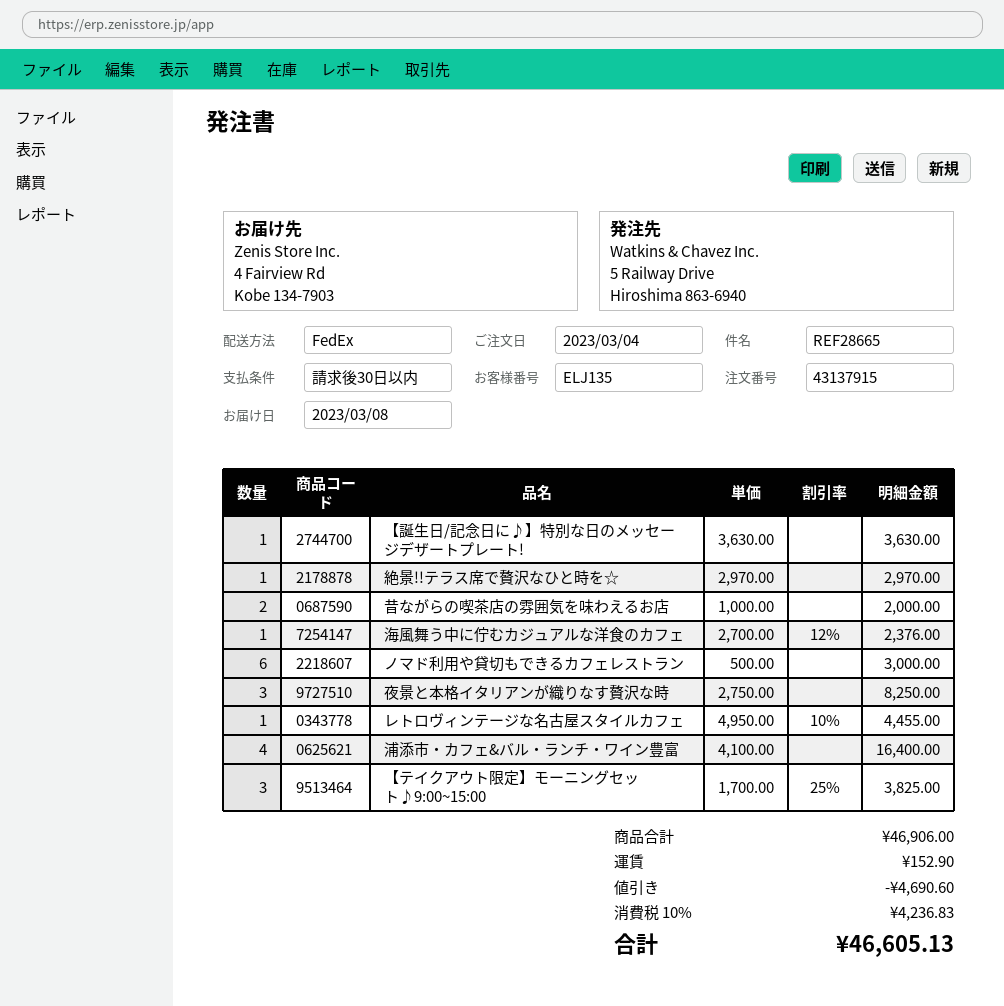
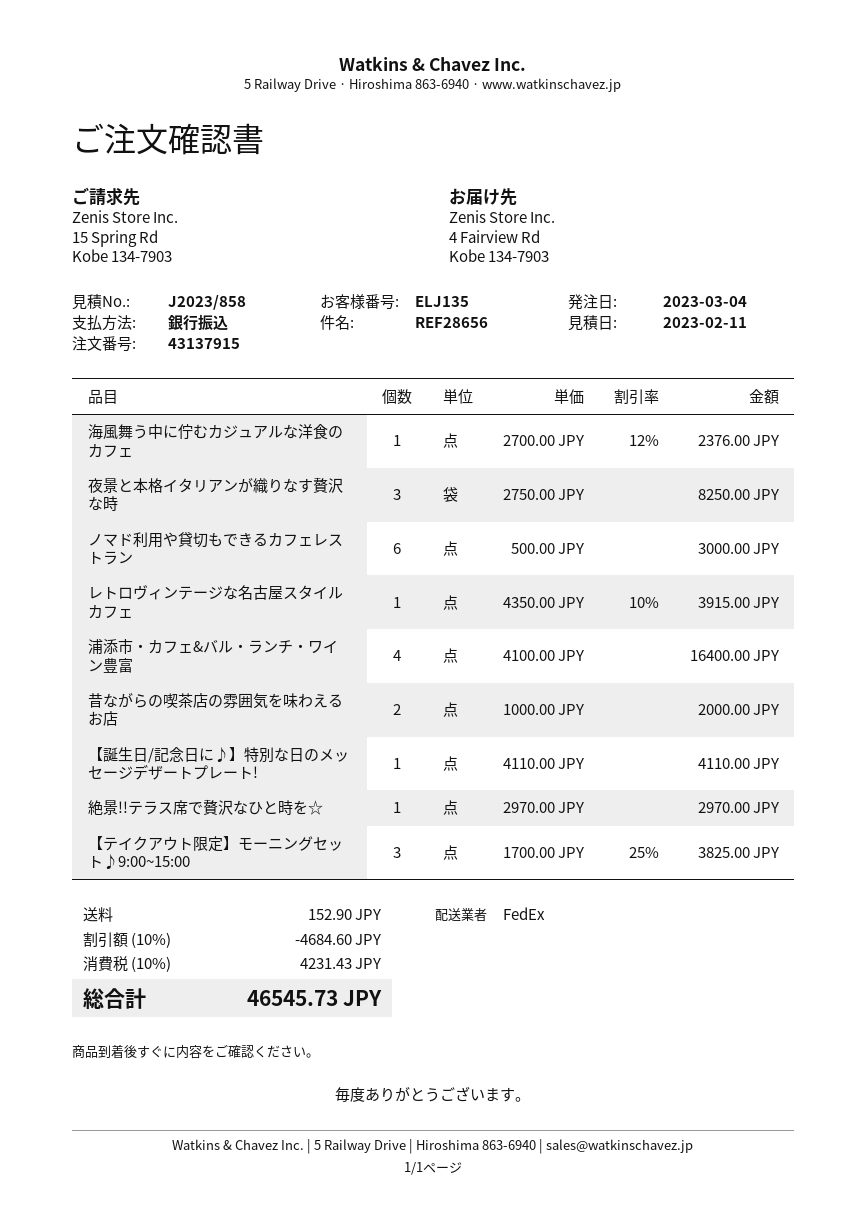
reference: REF28665 -> REF28656
【誕生日/記念日に♪】特別な日のメッセージデザートプレート!: 1 x 3630.00 = 3630.00 -> 1 x 4110.00 = 4110.00
レトロヴィンテージな名古屋スタイルカフェ: 1 x 4950.00 - 10% = 4455.00 -> 1 x 4350.00 - 10% = 3915.00
discount: 4690.60 -> 4684.60
tax: 10% = 4236.83 -> 10% = 4231.43
total: 46605.13 -> 46545.73

